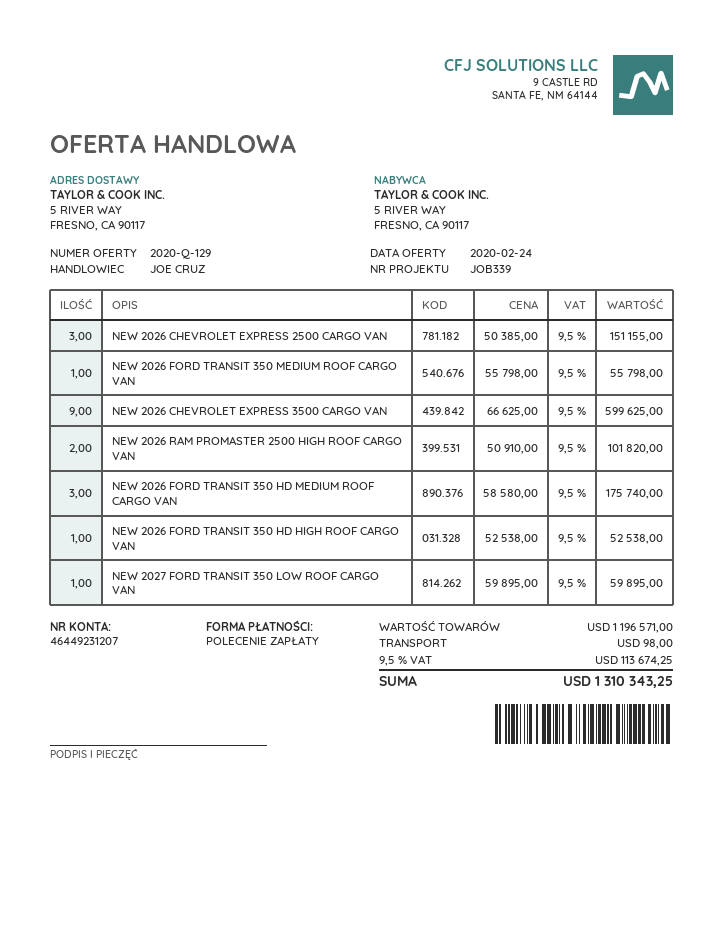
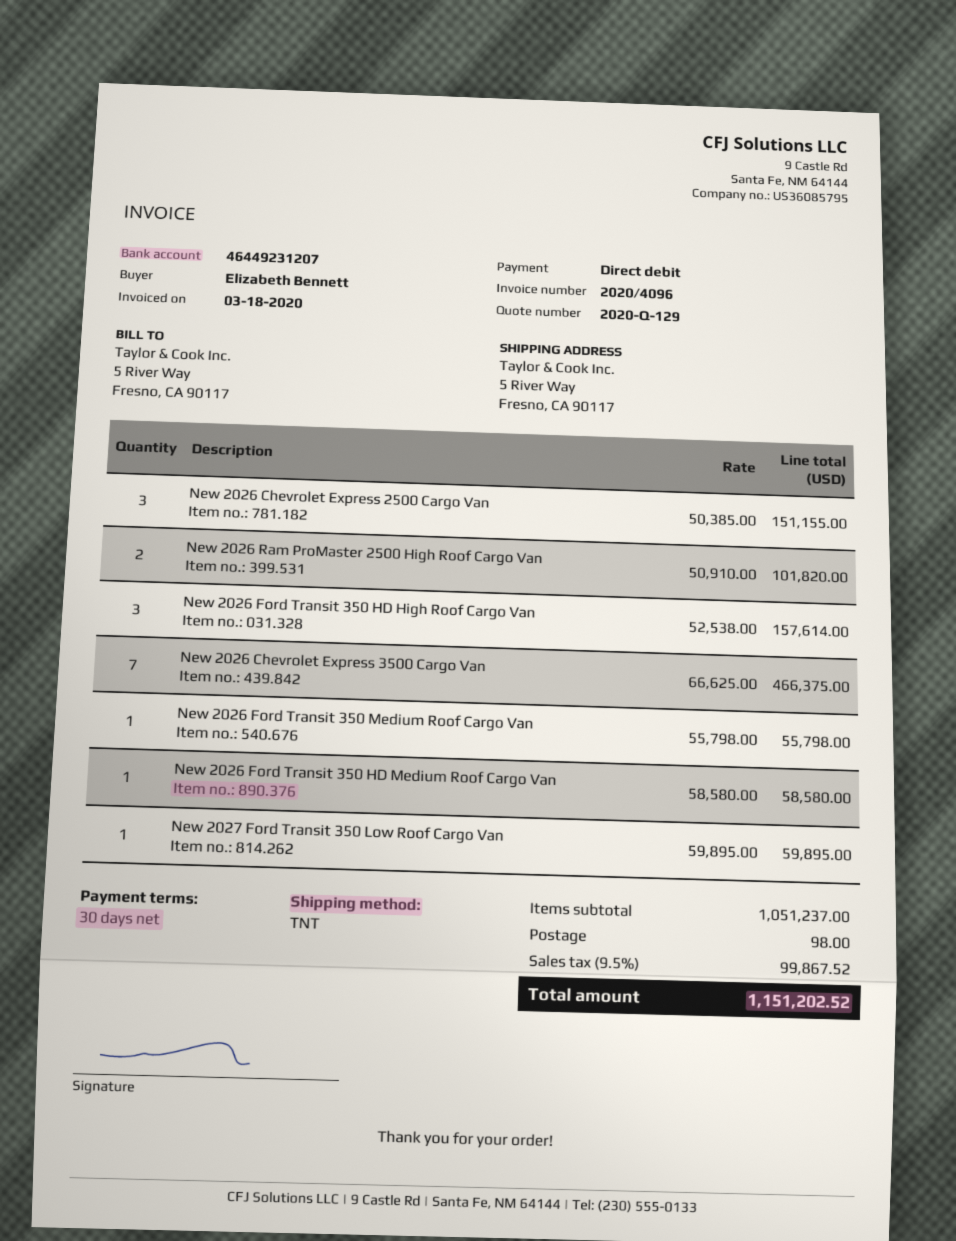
NEW 2026 CHEVROLET EXPRESS 3500 CARGO VAN: 9 x 66625.00 = 599625.00 -> 7 x 66625.00 = 466375.00
NEW 2026 FORD TRANSIT 350 HD MEDIUM ROOF CARGO VAN: 3 x 58580.00 = 175740.00 -> 1 x 58580.00 = 58580.00
NEW 2026 FORD TRANSIT 350 HD HIGH ROOF CARGO VAN: 1 x 52538.00 = 52538.00 -> 3 x 52538.00 = 157614.00
subtotal: 1196571.00 -> 1051237.00
tax: 9.5% = 113674.25 -> 9.5% = 99867.52
total: 1310343.25 -> 1151202.52

